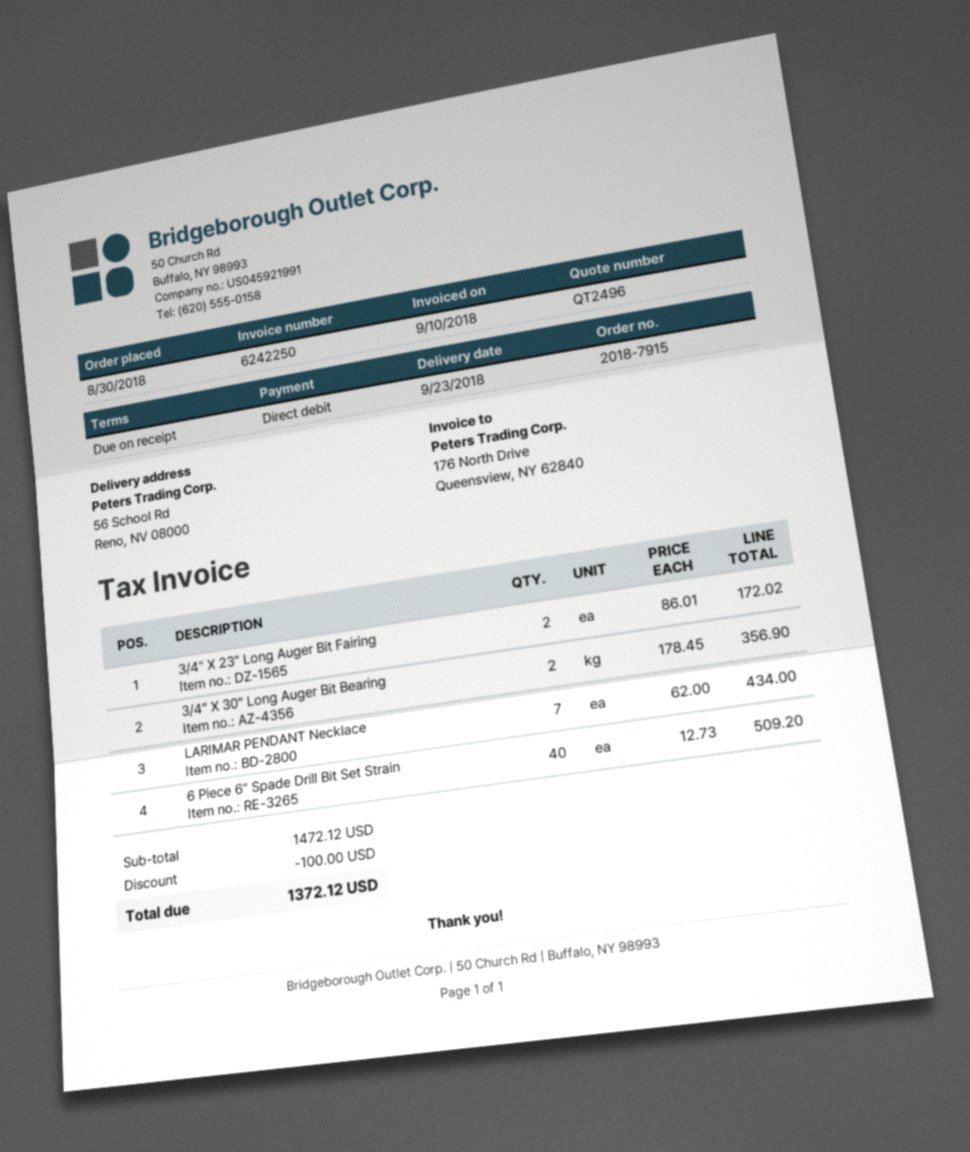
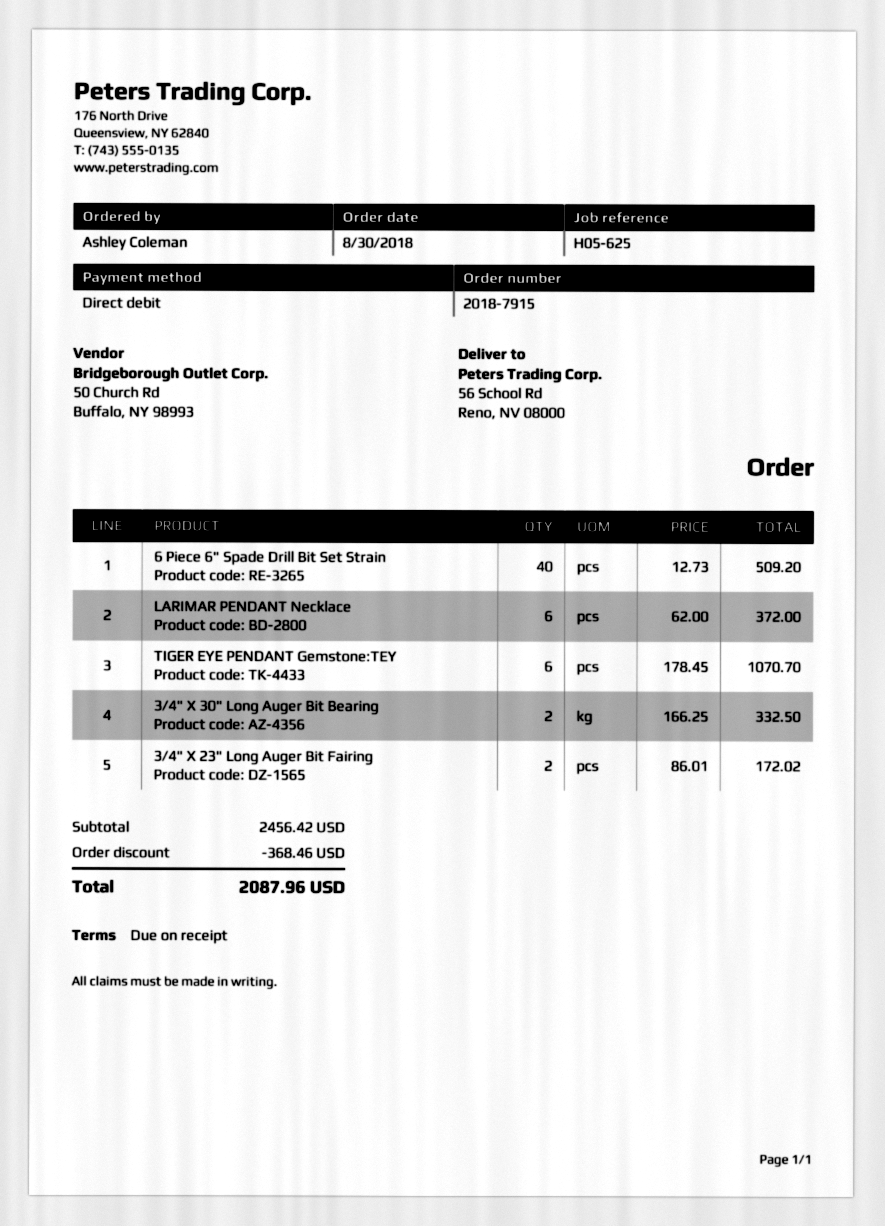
3/4" X 30" Long Auger Bit Bearing: 2 x 178.45 = 356.90 -> 2 x 166.25 = 332.50
LARIMAR PENDANT Necklace: 7 x 62.00 = 434.00 -> 6 x 62.00 = 372.00
TIGER EYE PENDANT Gemstone:TEY: none -> 6 x 178.45 = 1070.70
subtotal: 1472.12 -> 2456.42
discount: 100.00 -> 368.46
total: 1372.12 -> 2087.96

